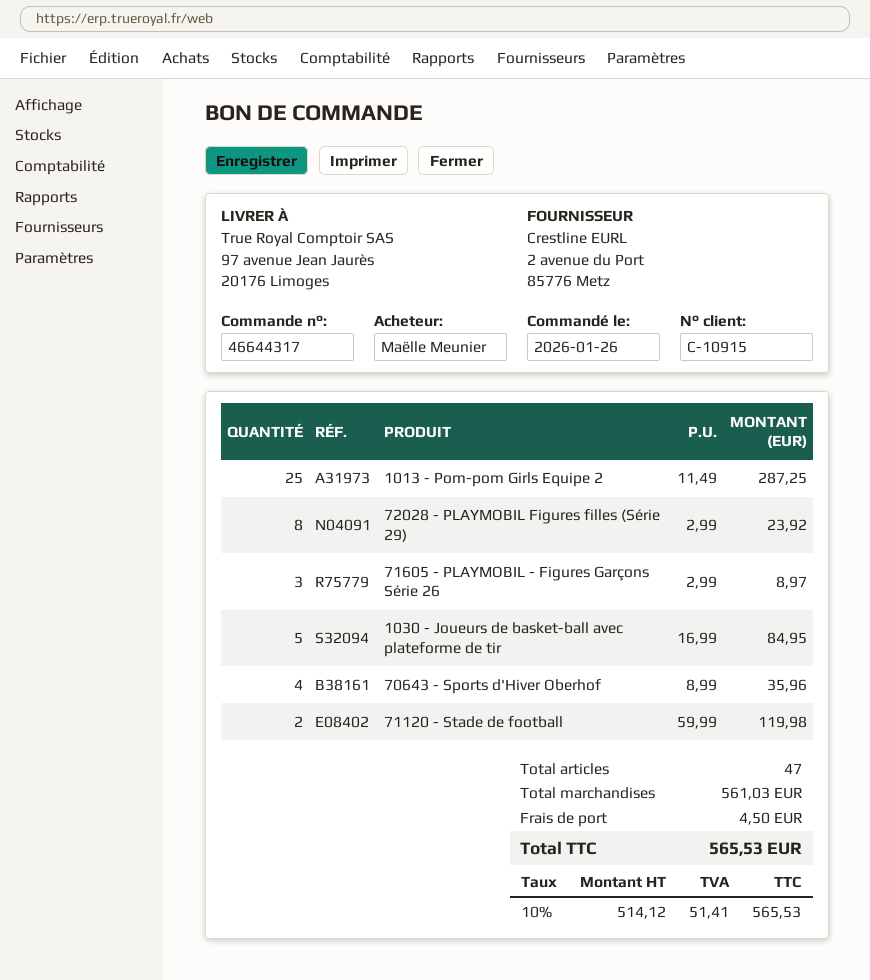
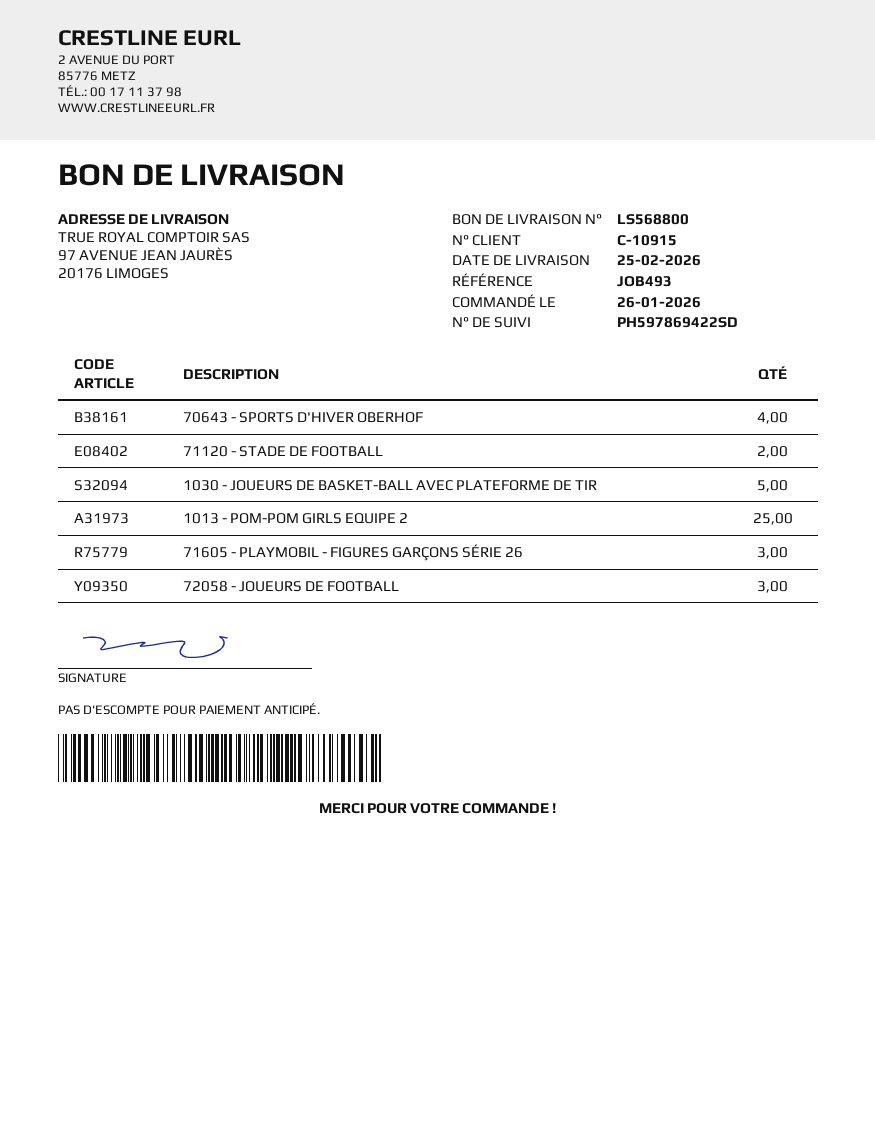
72028 - PLAYMOBIL Figures filles (Série 29): 8 -> none
72058 - JOUEURS DE FOOTBALL: none -> 3

